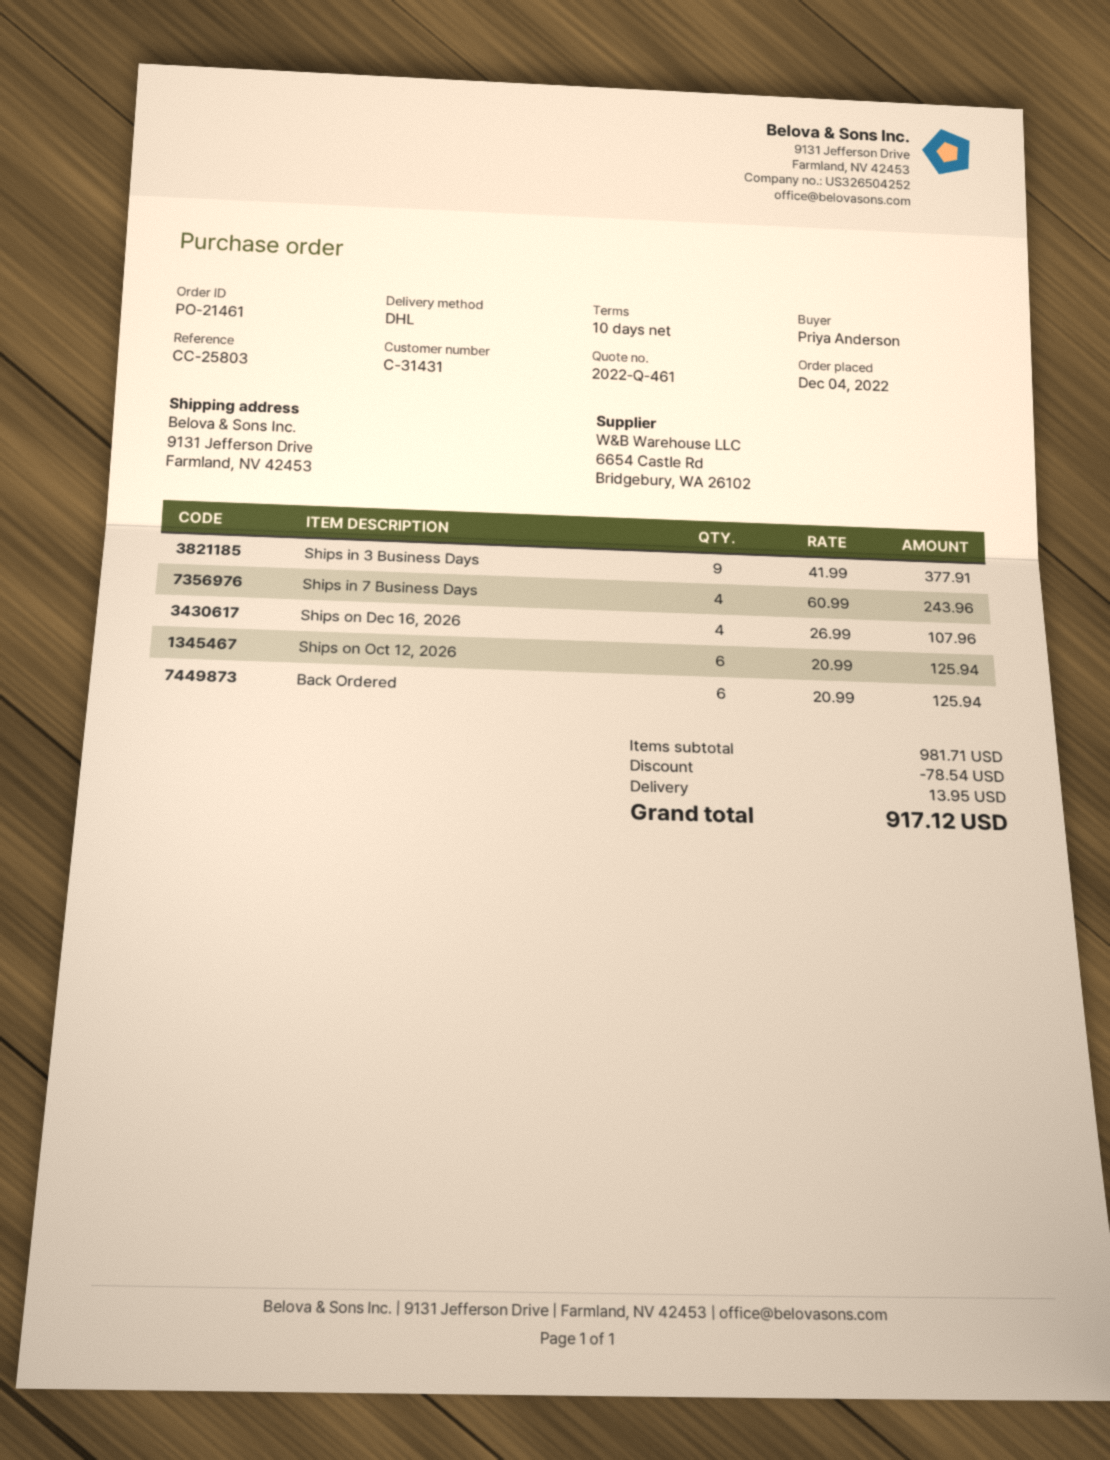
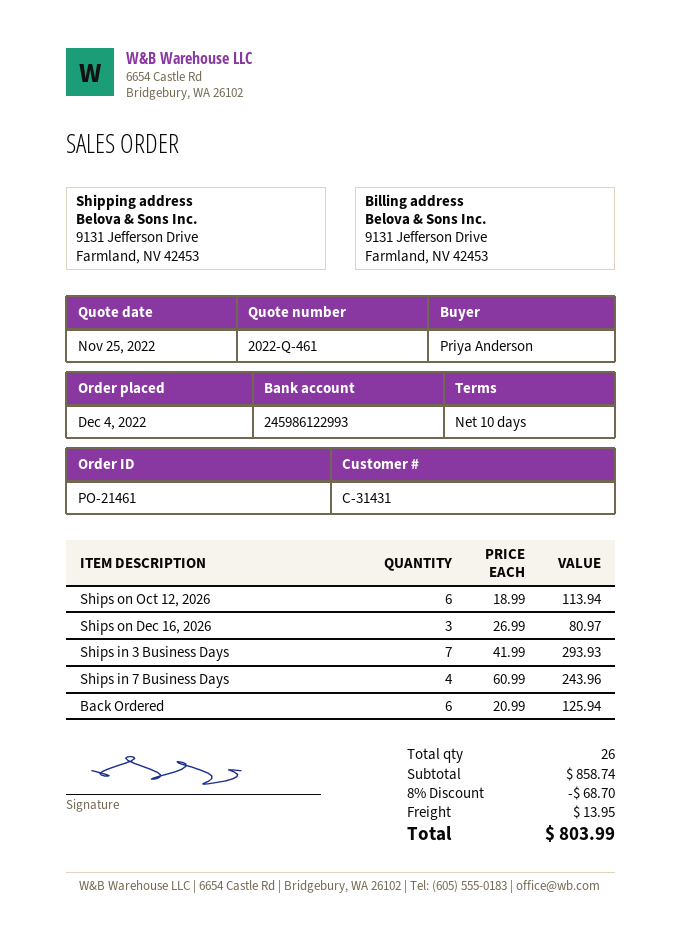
Ships in 3 Business Days: 9 x 41.99 = 377.91 -> 7 x 41.99 = 293.93
Ships on Dec 16, 2026: 4 x 26.99 = 107.96 -> 3 x 26.99 = 80.97
Ships on Oct 12, 2026: 6 x 20.99 = 125.94 -> 6 x 18.99 = 113.94
subtotal: 981.71 -> 858.74
discount: 78.54 -> 68.70
total: 917.12 -> 803.99

